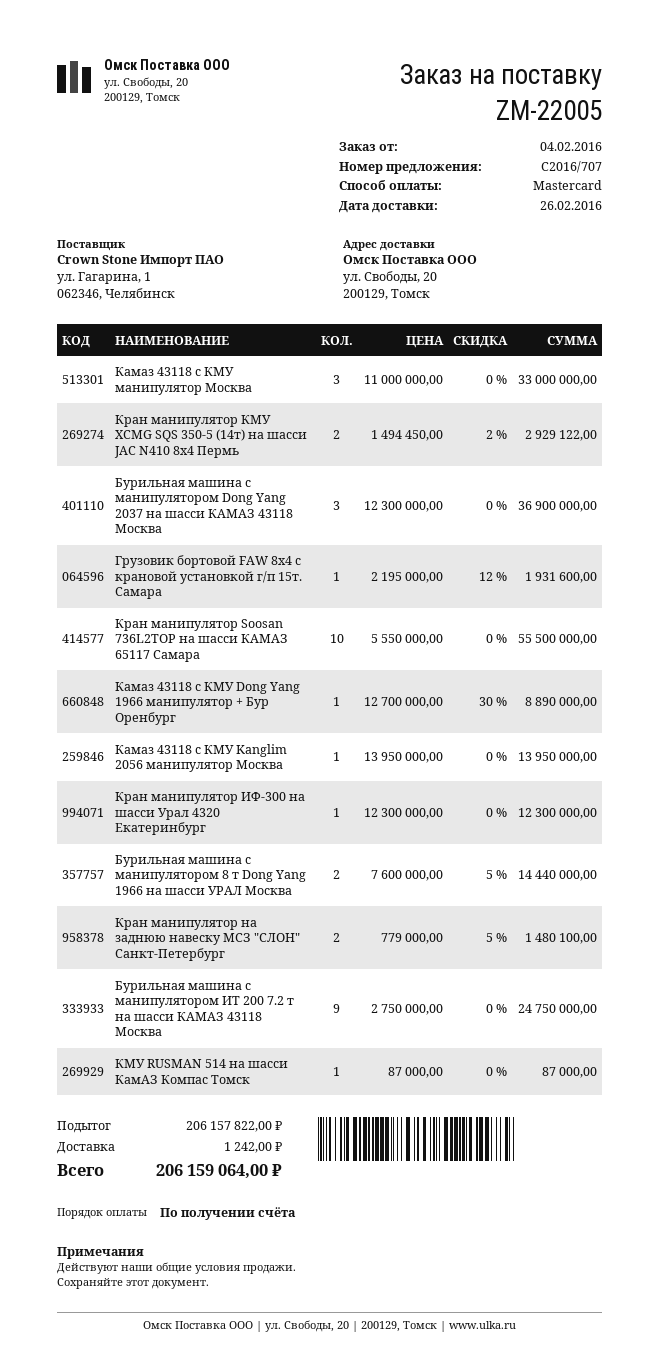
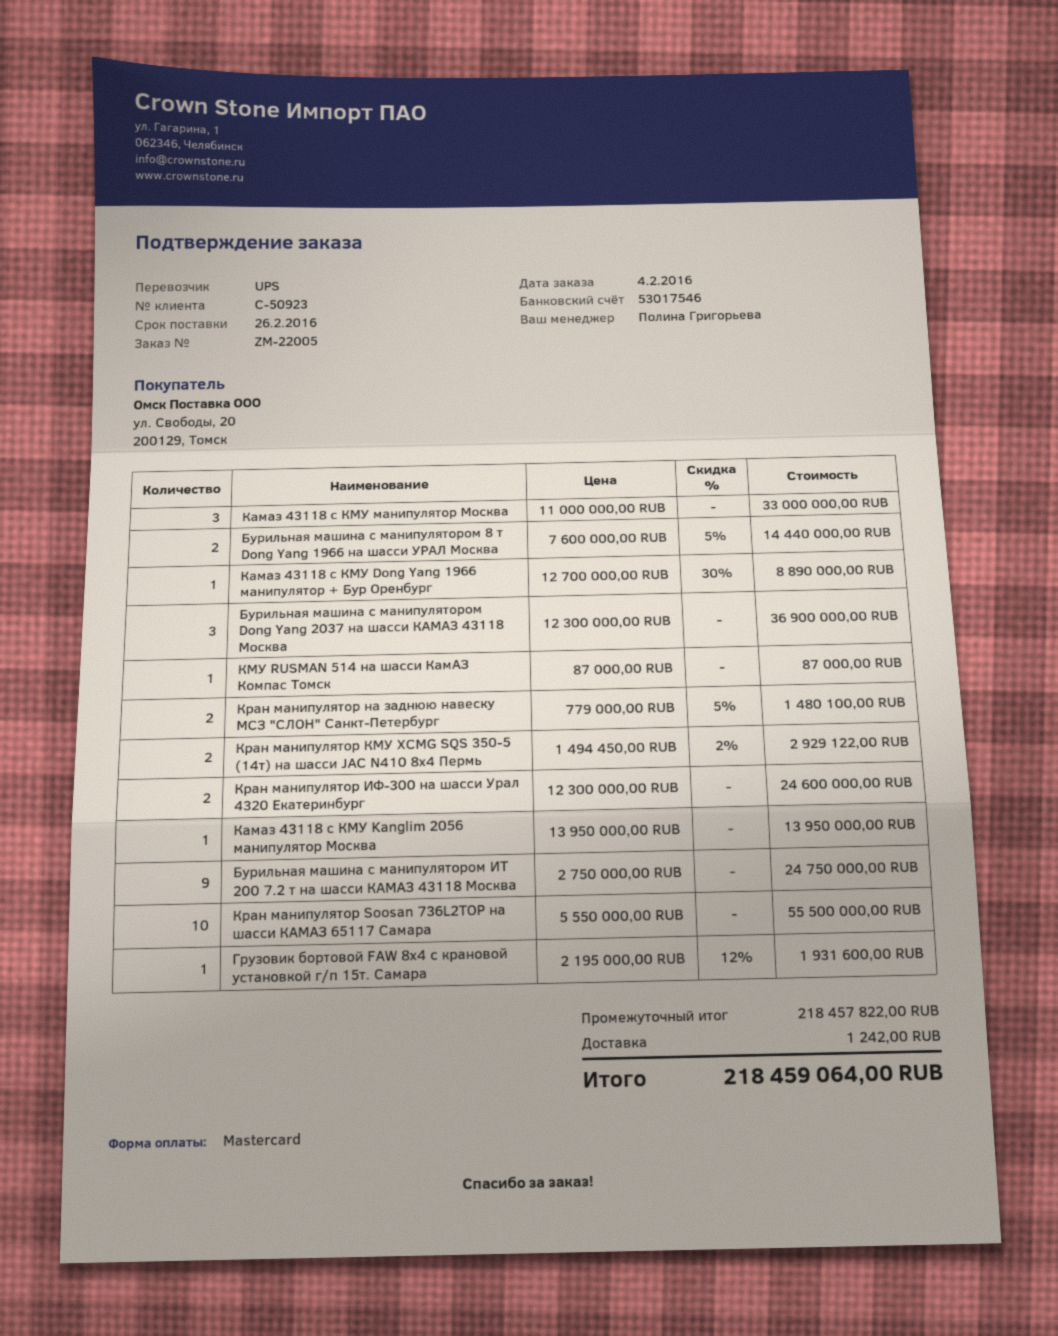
Кран манипулятор ИФ-300 на шасси Урал 4320 Екатеринбург: 1 x 12300000.00 = 12300000.00 -> 2 x 12300000.00 = 24600000.00
subtotal: 206157822.00 -> 218457822.00
total: 206159064.00 -> 218459064.00

